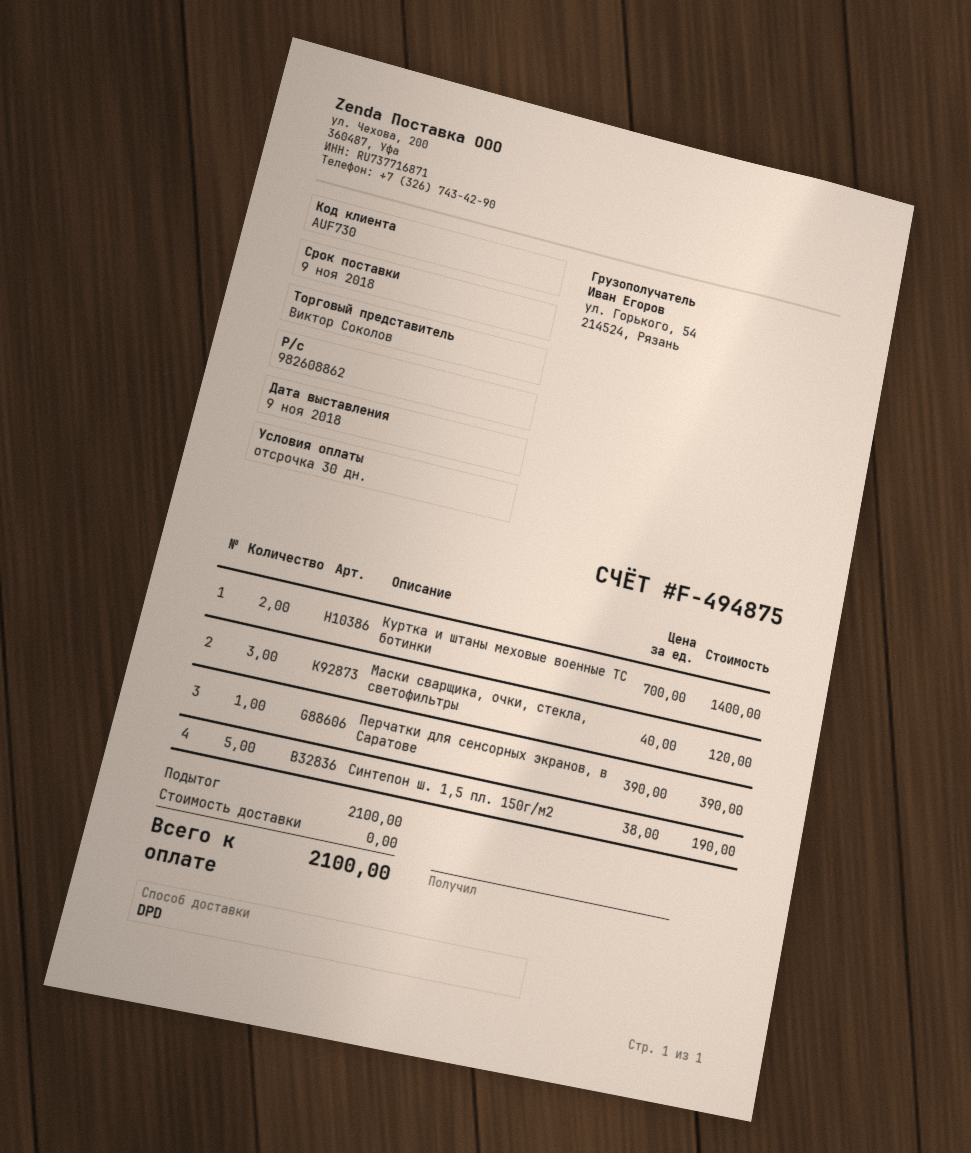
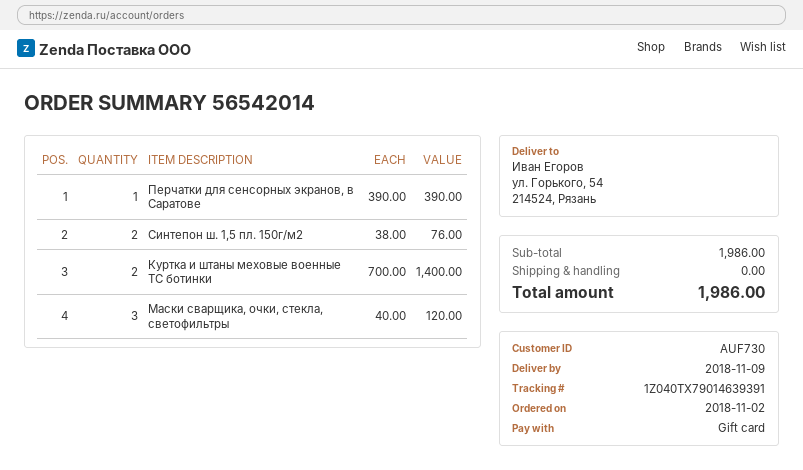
Синтепон ш. 1,5 пл. 150г/м2: 5 x 38.00 = 190.00 -> 2 x 38.00 = 76.00
subtotal: 2100.00 -> 1986.00
total: 2100.00 -> 1986.00

